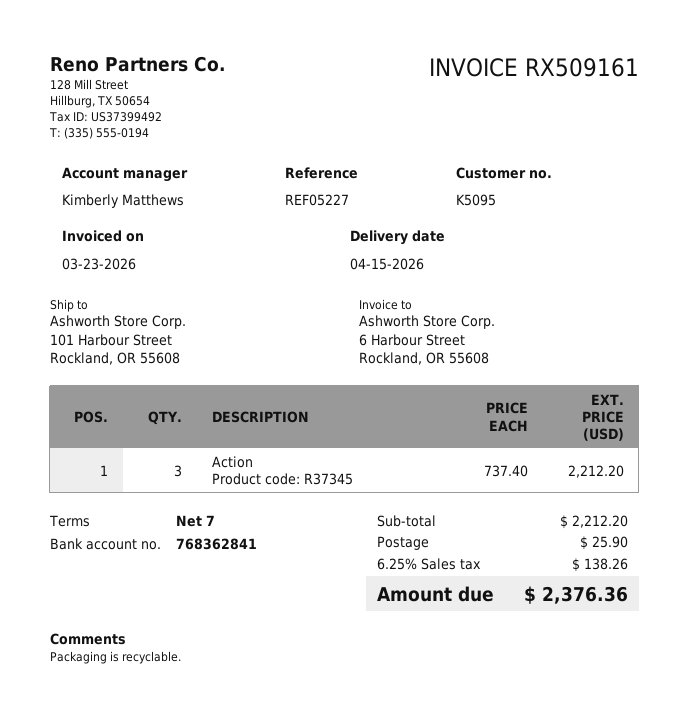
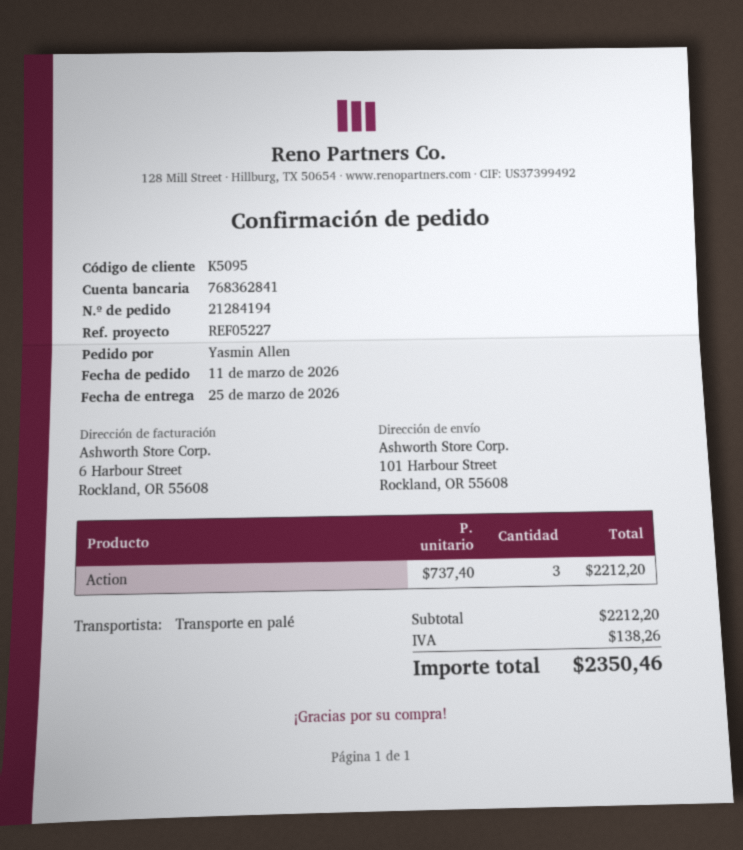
delivery date: 2026-04-15 -> 2026-03-25
shipping: 25.90 -> none
total: 2376.36 -> 2350.46

